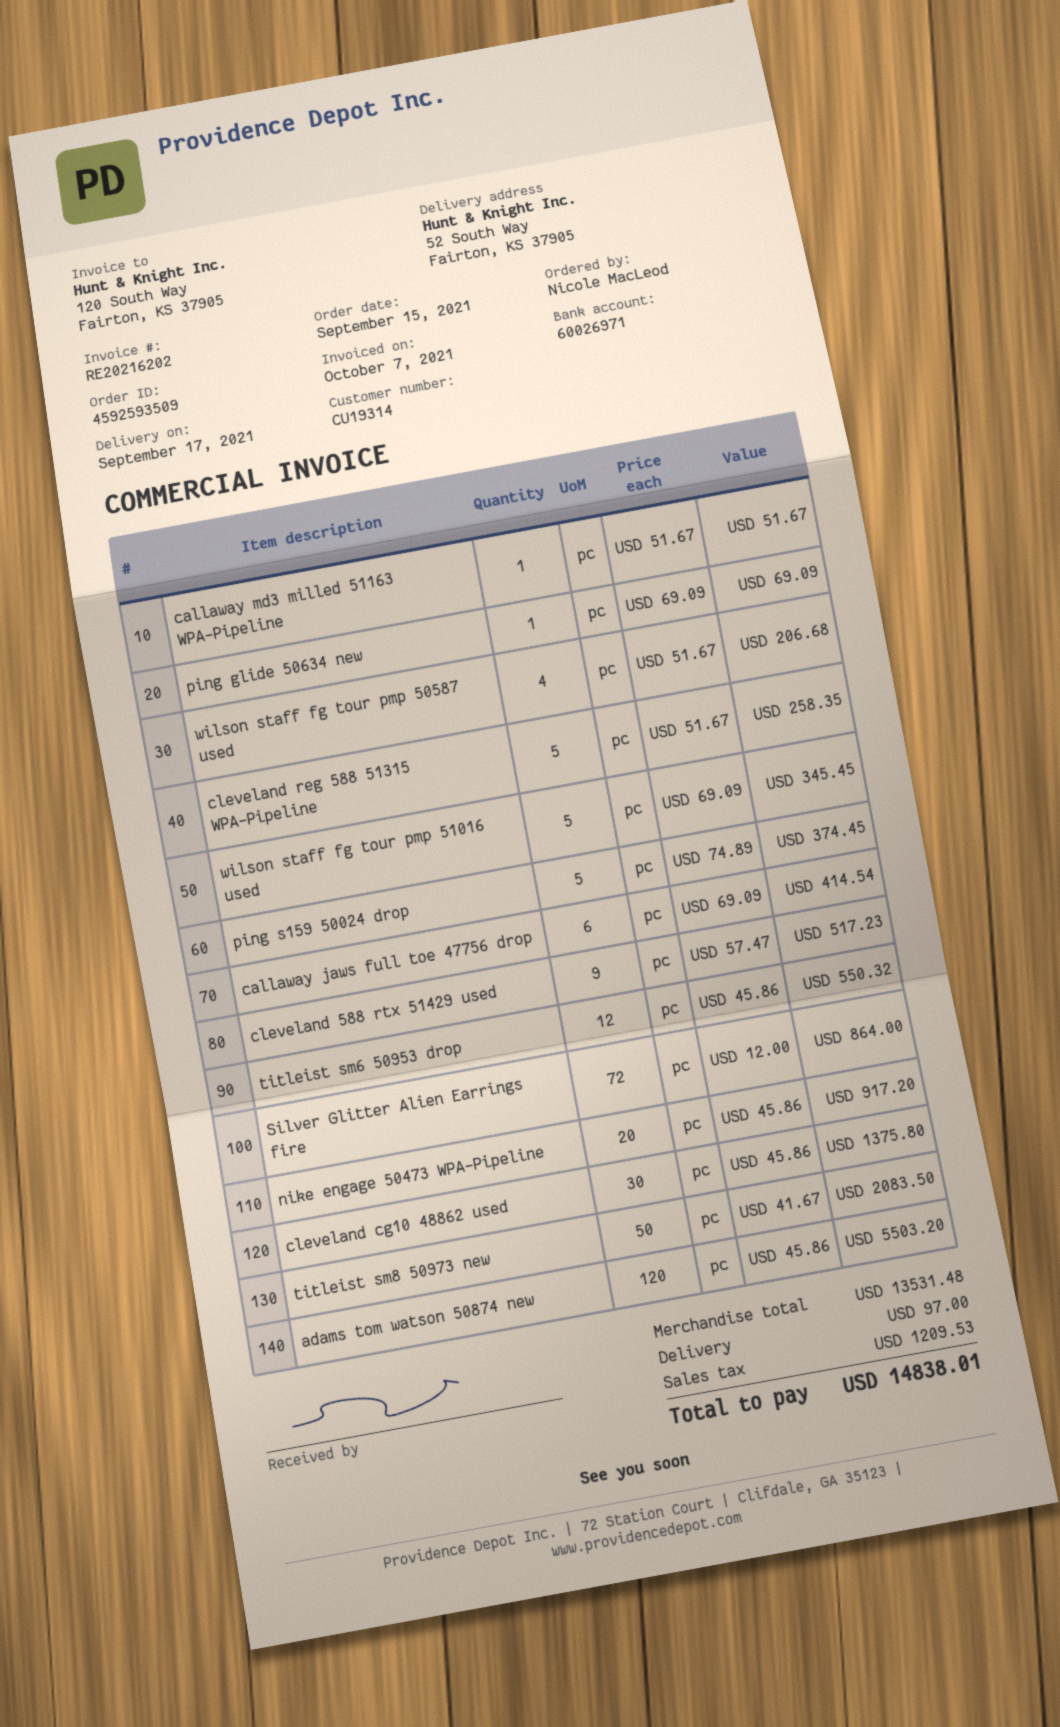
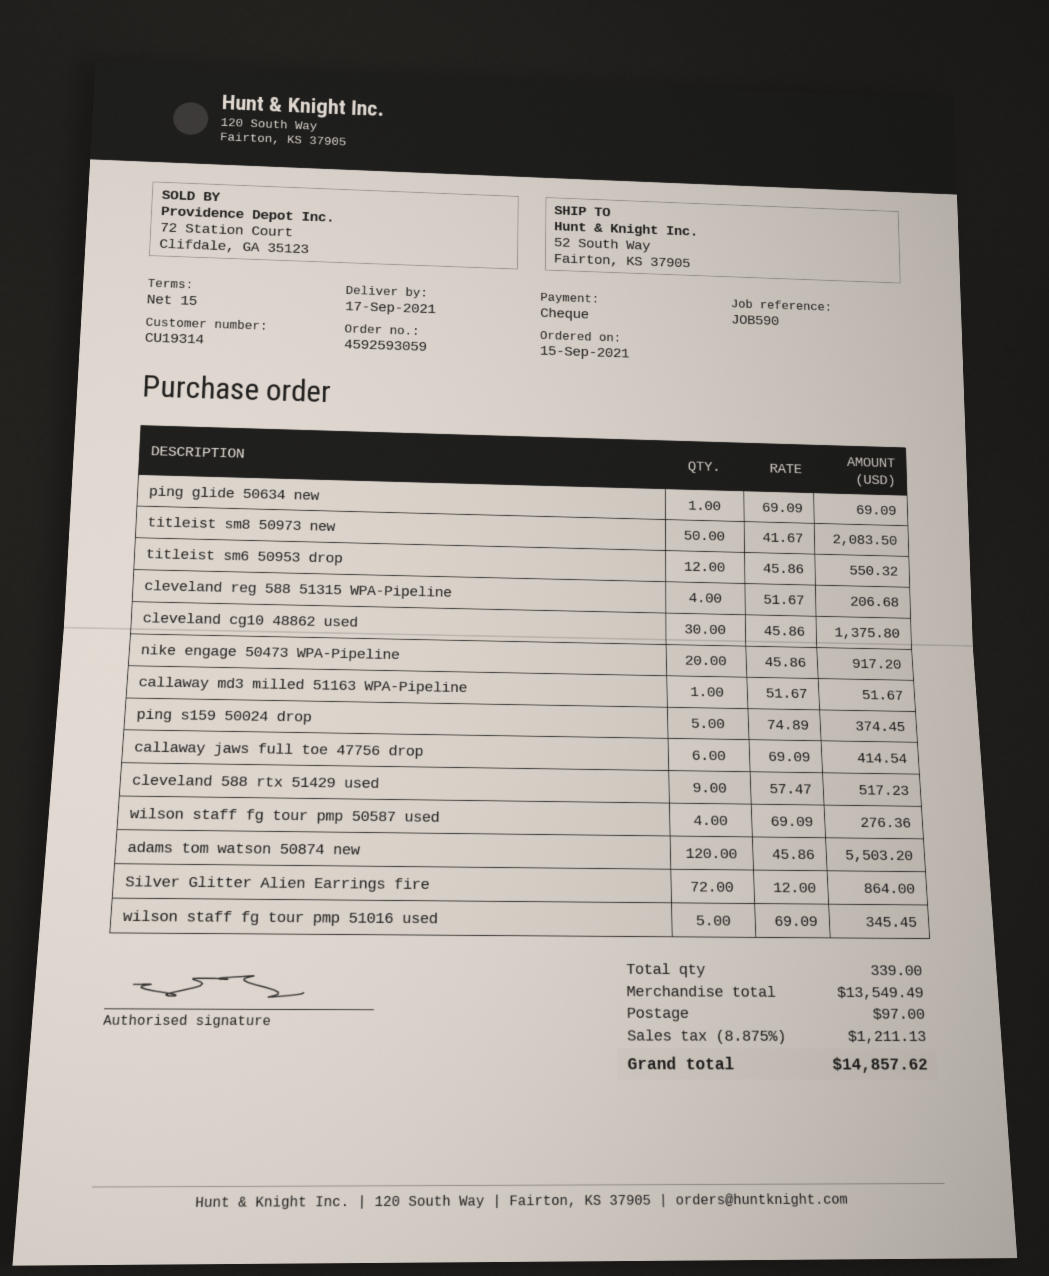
order number: 4592593509 -> 4592593059
wilson staff fg tour pmp 50587 used: 4 x 51.67 = 206.68 -> 4 x 69.09 = 276.36
cleveland reg 588 51315 WPA-Pipeline: 5 x 51.67 = 258.35 -> 4 x 51.67 = 206.68
subtotal: 13531.48 -> 13549.49
tax: 1209.53 -> 1211.13
total: 14838.01 -> 14857.62

